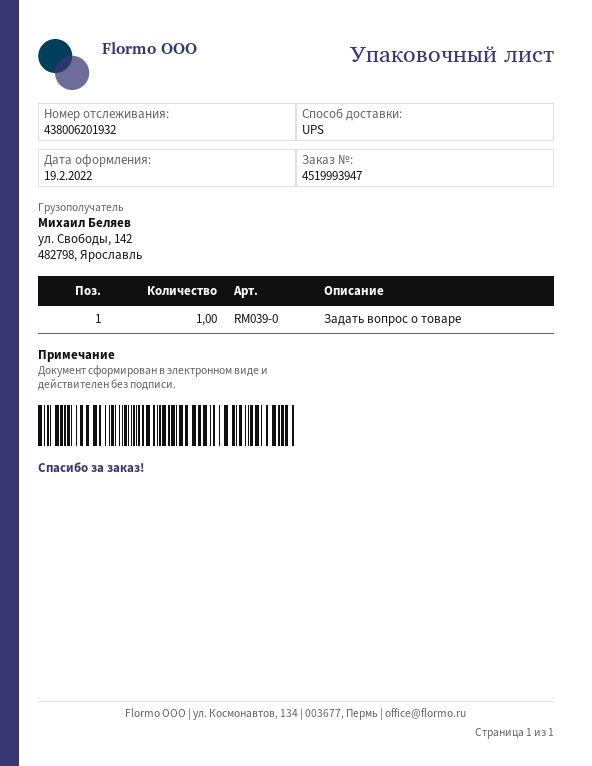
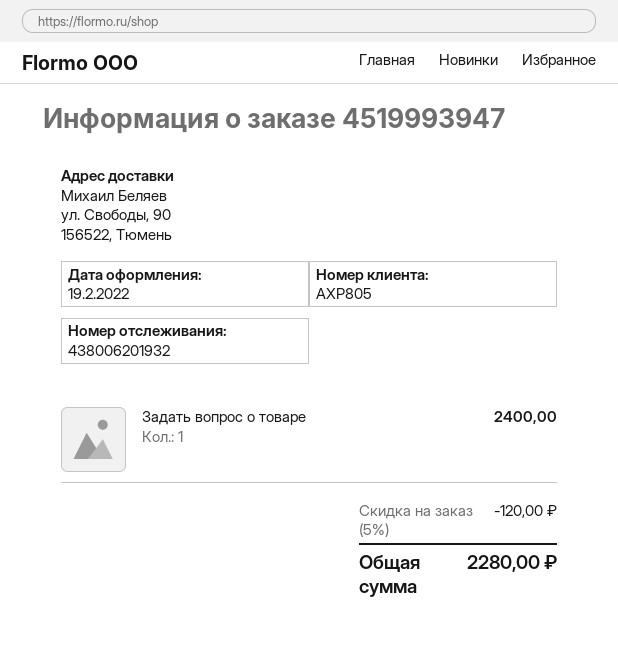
ship to: ул. Свободы, 142, 482798, Ярославль -> ул. Свободы, 90, 156522, Тюмень

